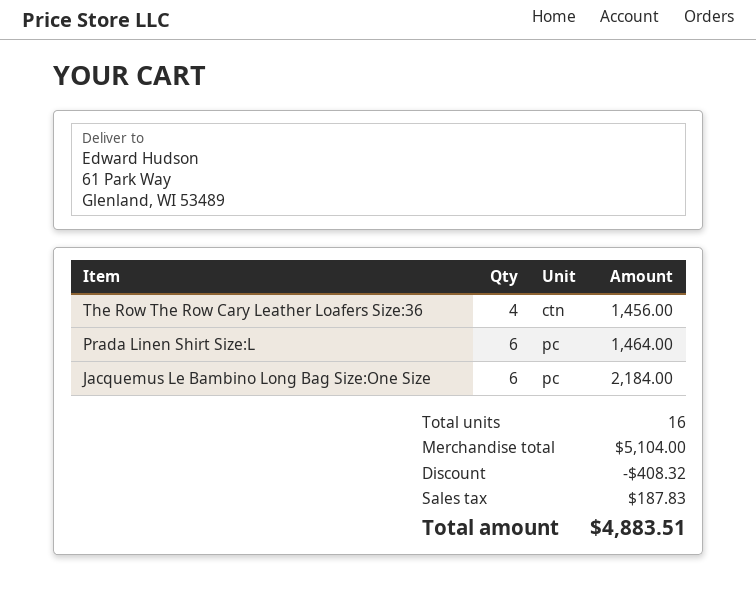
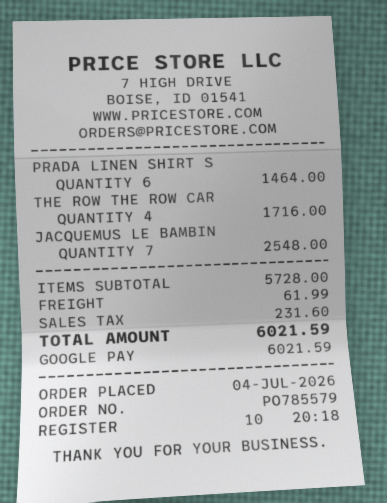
The Row The Row Cary Leather Loafers Size:36: 4 for 1456.00 -> 4 for 1716.00
Jacquemus Le Bambino Long Bag Size:One Size: 6 for 2184.00 -> 7 for 2548.00
subtotal: 5104.00 -> 5728.00
discount: 408.32 -> none
shipping: none -> 61.99
tax: 187.83 -> 231.60
total: 4883.51 -> 6021.59

